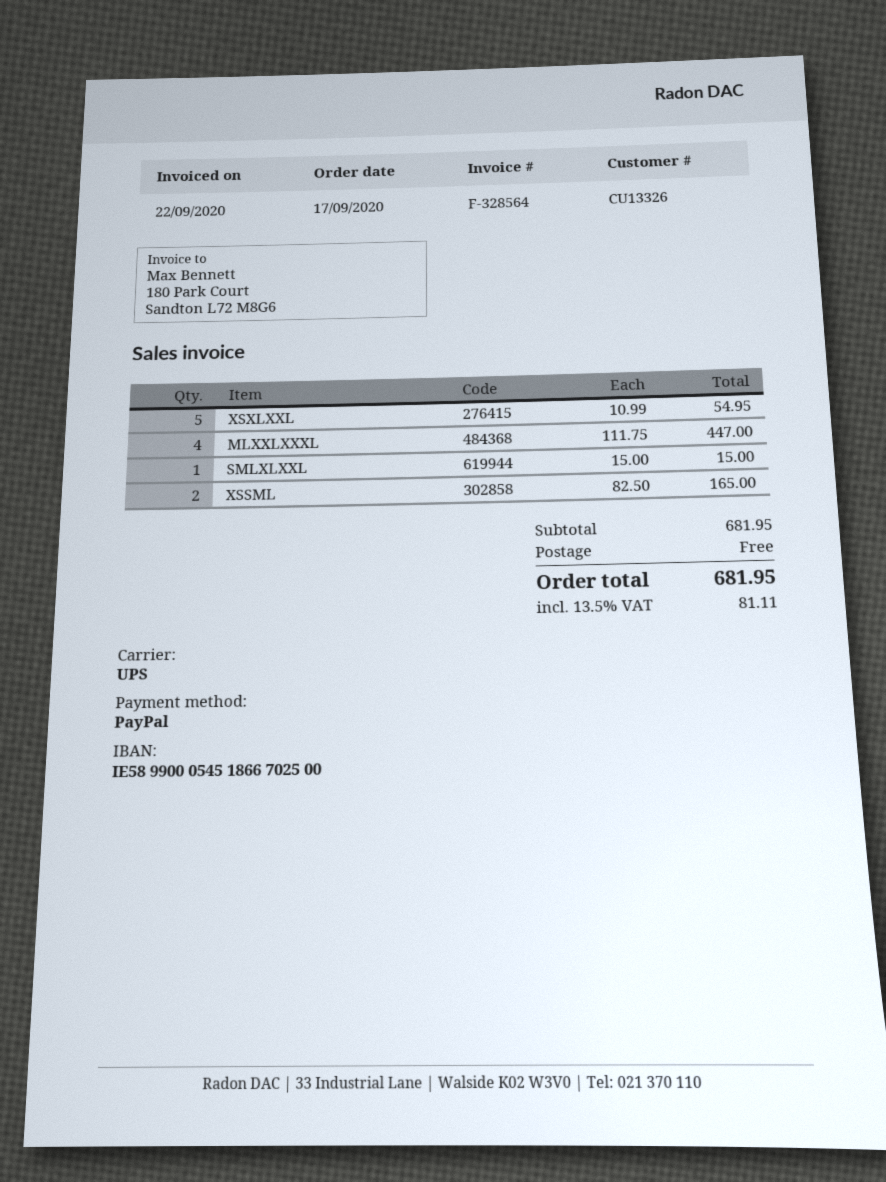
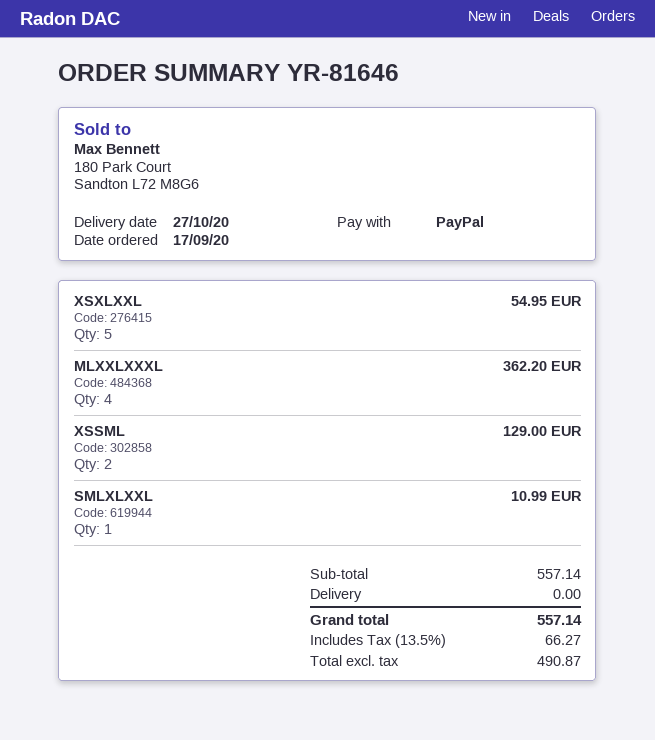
MLXXLXXXL: 4 for 447.00 -> 4 for 362.20
SMLXLXXL: 1 for 15.00 -> 1 for 10.99
XSSML: 2 for 165.00 -> 2 for 129.00
subtotal: 681.95 -> 557.14
tax: 13.5% = 81.11 -> 13.5% = 66.27
total: 681.95 -> 557.14

